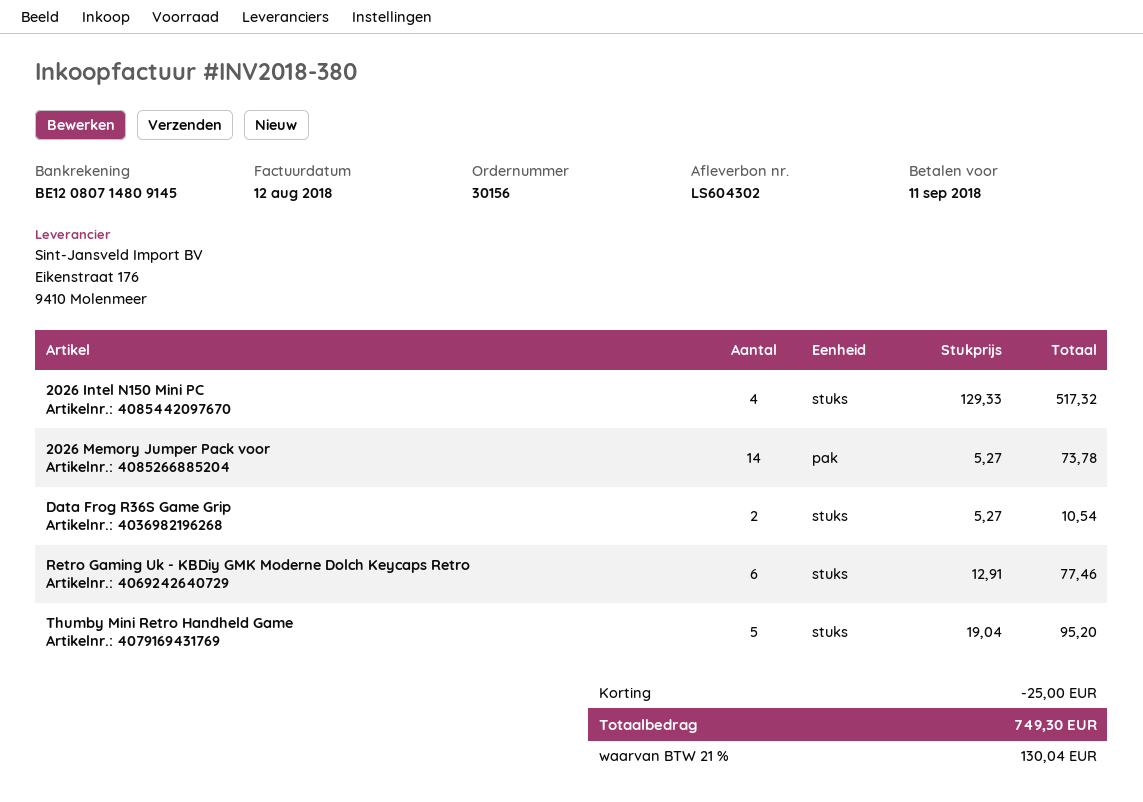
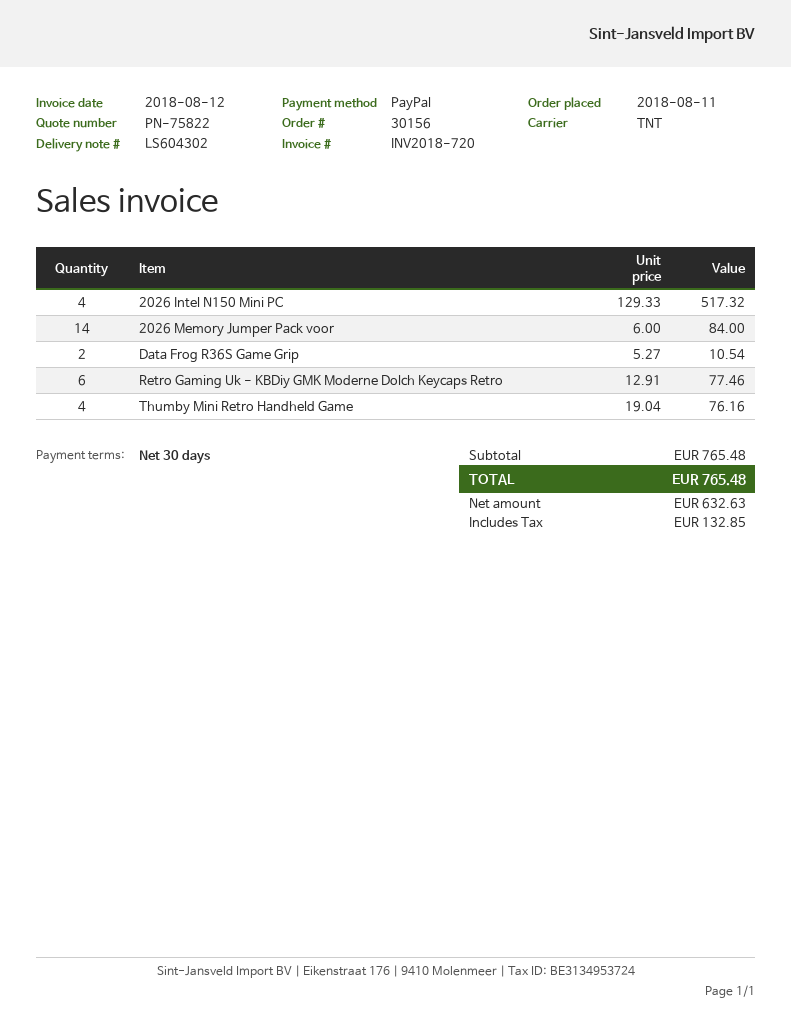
invoice number: INV2018-380 -> INV2018-720
2026 Memory Jumper Pack voor: 14 x 5.27 = 73.78 -> 14 x 6.00 = 84.00
Thumby Mini Retro Handheld Game: 5 x 19.04 = 95.20 -> 4 x 19.04 = 76.16
discount: 25.00 -> none
tax: 130.04 -> 132.85
total: 749.30 -> 765.48

